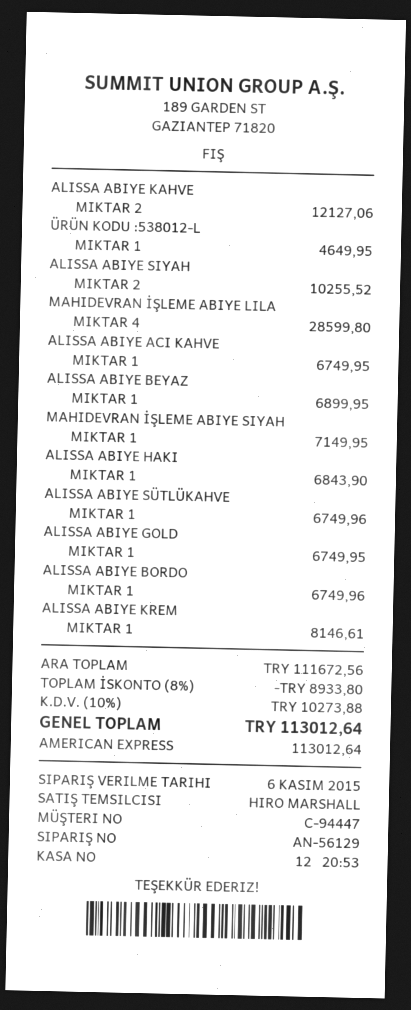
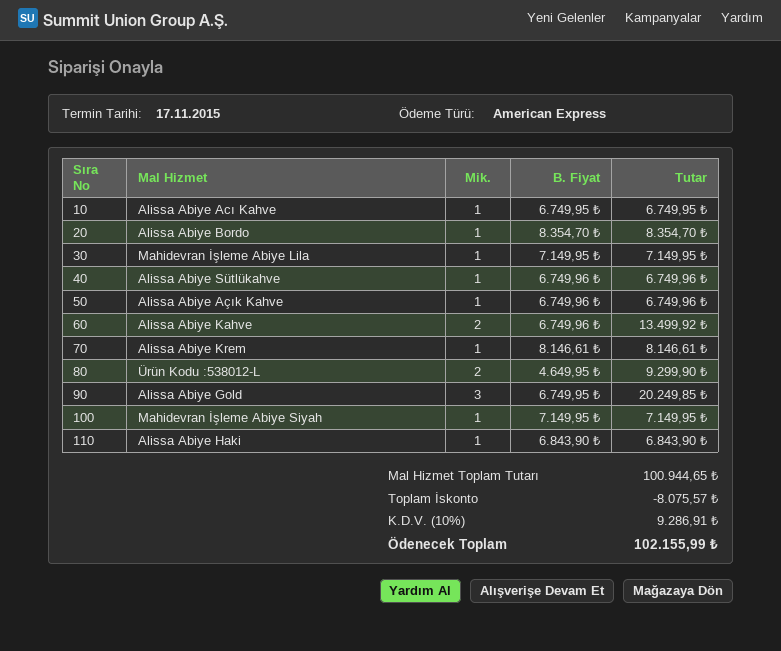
ALISSA ABIYE KAHVE: 2 for 12127.06 -> 2 for 13499.92
ÜRÜN KODU :538012-L: 1 for 4649.95 -> 2 for 9299.90
ALISSA ABIYE SIYAH: 2 for 10255.52 -> none
MAHIDEVRAN İŞLEME ABIYE LILA: 4 for 28599.80 -> 1 for 7149.95
ALISSA ABIYE BEYAZ: 1 for 6899.95 -> none
ALISSA ABIYE GOLD: 1 for 6749.95 -> 3 for 20249.85
ALISSA ABIYE BORDO: 1 for 6749.96 -> 1 for 8354.70
Alissa Abiye Açık Kahve: none -> 1 for 6749.96
subtotal: 111672.56 -> 100944.65
discount: 8933.80 -> 8075.57
tax: 10% = 10273.88 -> 10% = 9286.91
total: 113012.64 -> 102155.99

